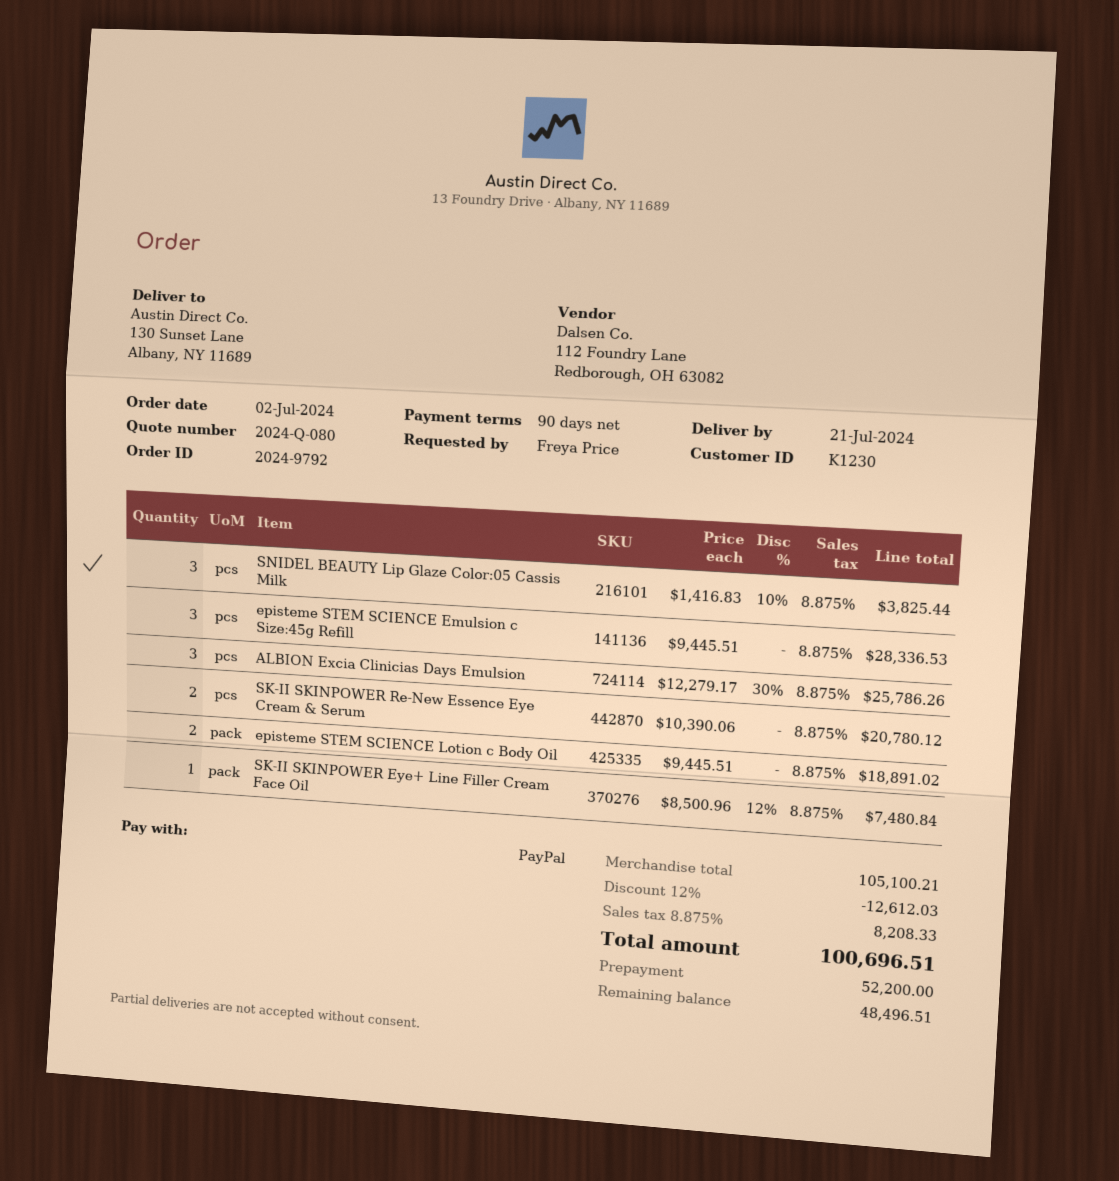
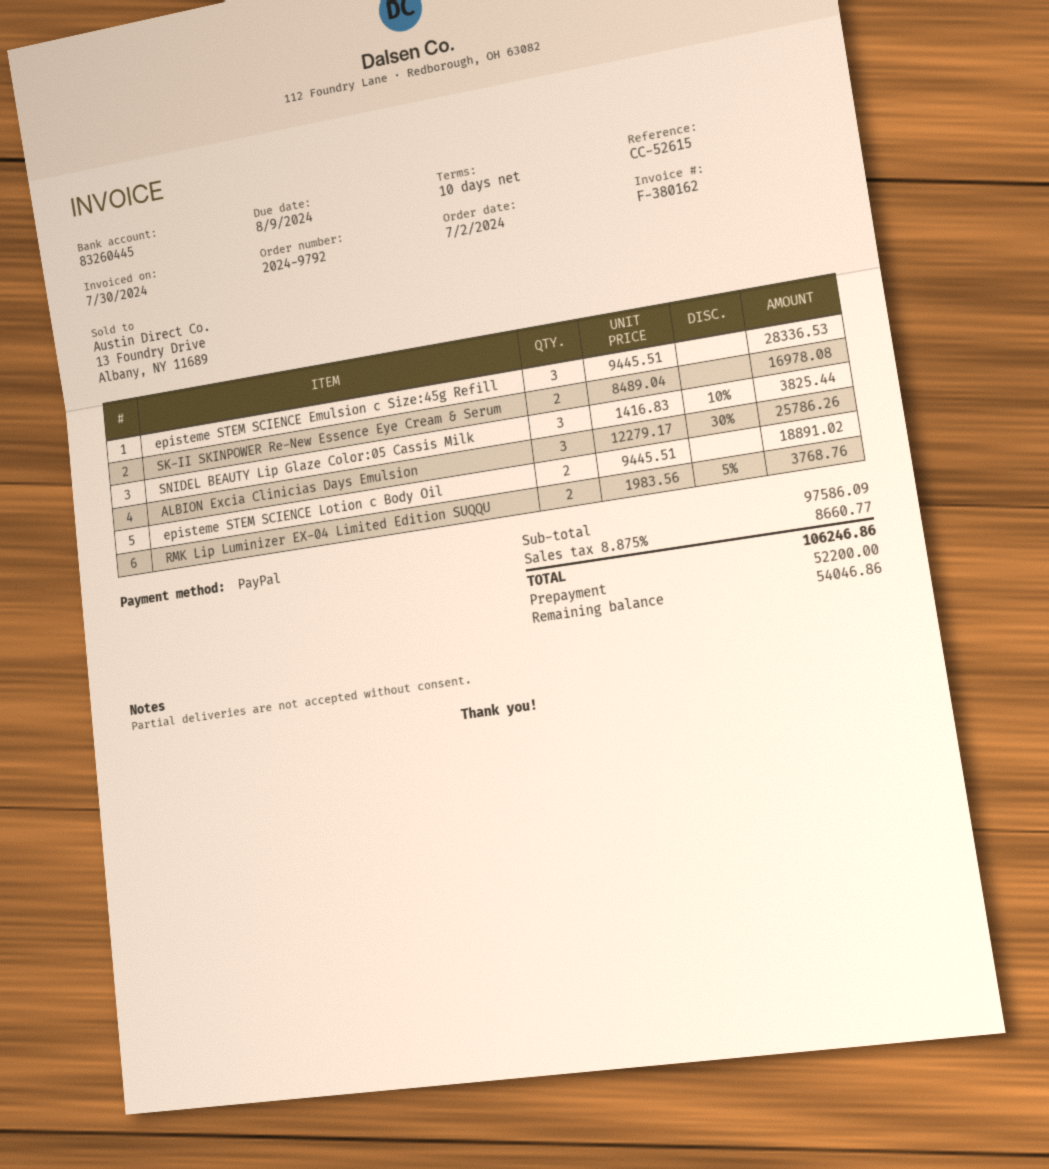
payment terms: 90 days -> 10 days
SK-II SKINPOWER Re-New Essence Eye Cream & Serum: 2 x 10390.06 = 20780.12 -> 2 x 8489.04 = 16978.08
SK-II SKINPOWER Eye+ Line Filler Cream Face Oil: 1 x 8500.96 - 12% = 7480.84 -> none
RMK Lip Luminizer EX-04 Limited Edition SUQQU: none -> 2 x 1983.56 - 5% = 3768.76
subtotal: 105100.21 -> 97586.09
discount: 12% = 12612.03 -> none
tax: 8.875% = 8208.33 -> 8.875% = 8660.77
total: 100696.51 -> 106246.86
balance: 48496.51 -> 54046.86

